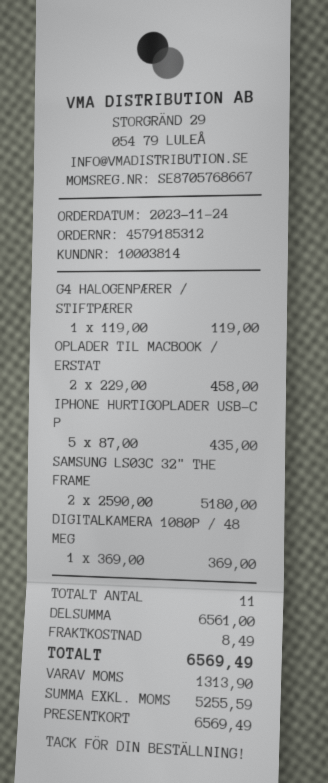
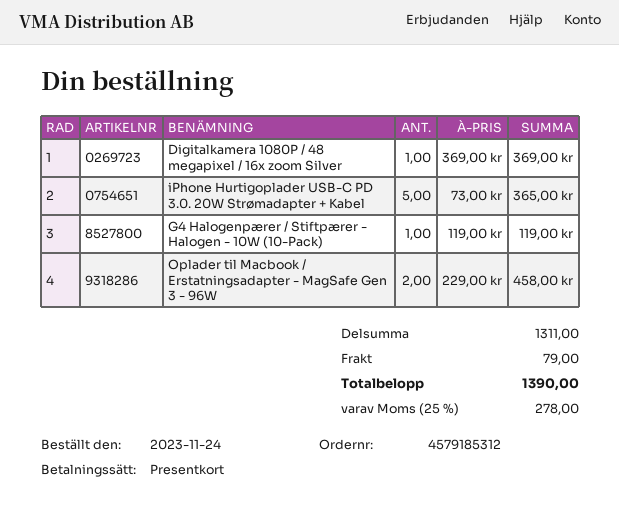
IPHONE HURTIGOPLADER USB-C P: 5 x 87.00 = 435.00 -> 5 x 73.00 = 365.00
SAMSUNG LS03C 32" THE FRAME: 2 x 2590.00 = 5180.00 -> none
subtotal: 6561.00 -> 1311.00
shipping: 8.49 -> 79.00
tax: 1313.90 -> 278.00
total: 6569.49 -> 1390.00

